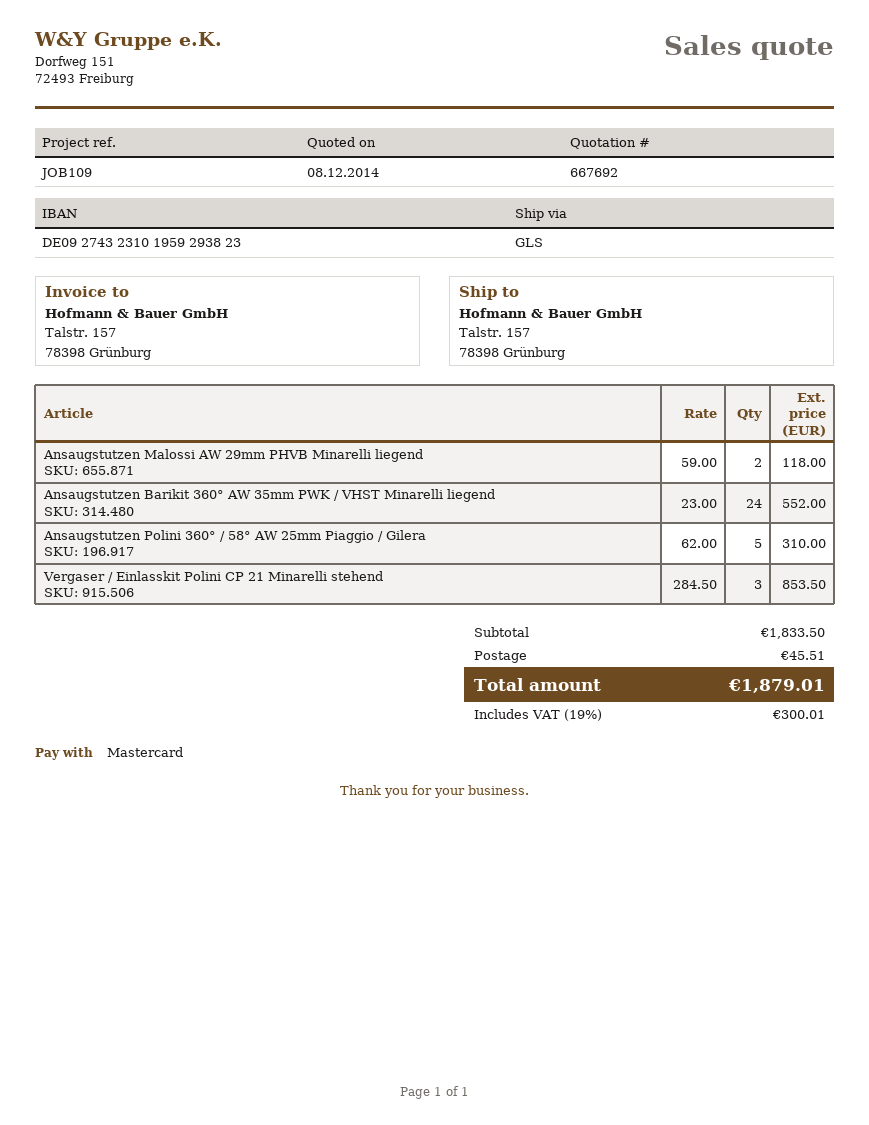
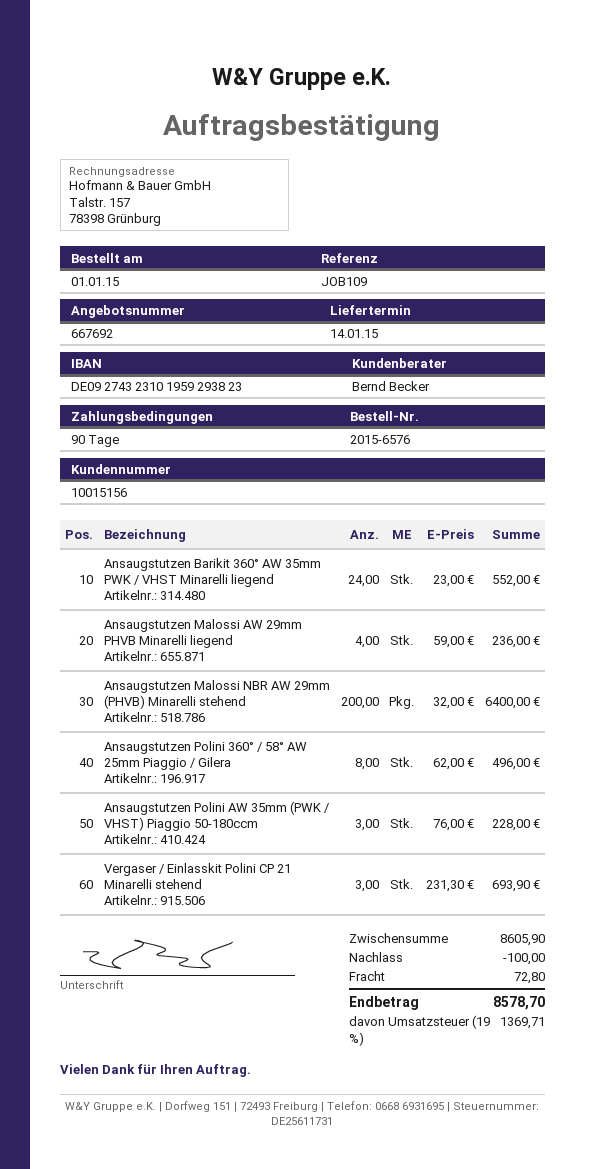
Ansaugstutzen Malossi AW 29mm PHVB Minarelli liegend: 2 x 59.00 = 118.00 -> 4 x 59.00 = 236.00
Ansaugstutzen Polini 360° / 58° AW 25mm Piaggio / Gilera: 5 x 62.00 = 310.00 -> 8 x 62.00 = 496.00
Vergaser / Einlasskit Polini CP 21 Minarelli stehend: 3 x 284.50 = 853.50 -> 3 x 231.30 = 693.90
Ansaugstutzen Malossi NBR AW 29mm (PHVB) Minarelli stehend: none -> 200 x 32.00 = 6400.00
Ansaugstutzen Polini AW 35mm (PWK / VHST) Piaggio 50-180ccm: none -> 3 x 76.00 = 228.00
subtotal: 1833.50 -> 8605.90
discount: none -> 100.00
shipping: 45.51 -> 72.80
tax: 19% = 300.01 -> 19% = 1369.71
total: 1879.01 -> 8578.70

